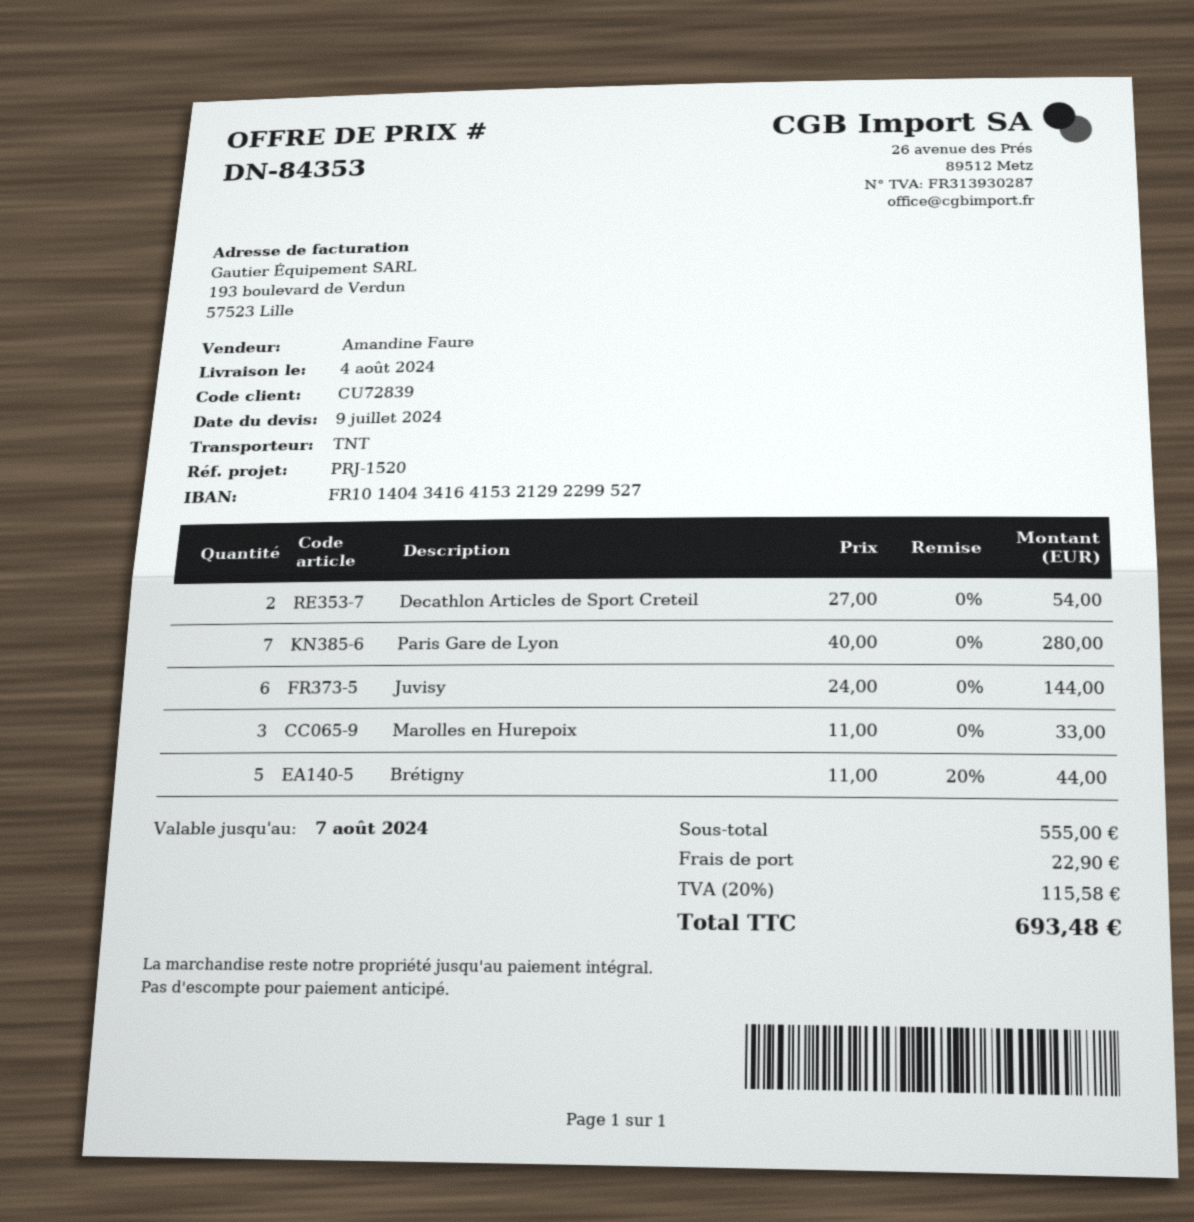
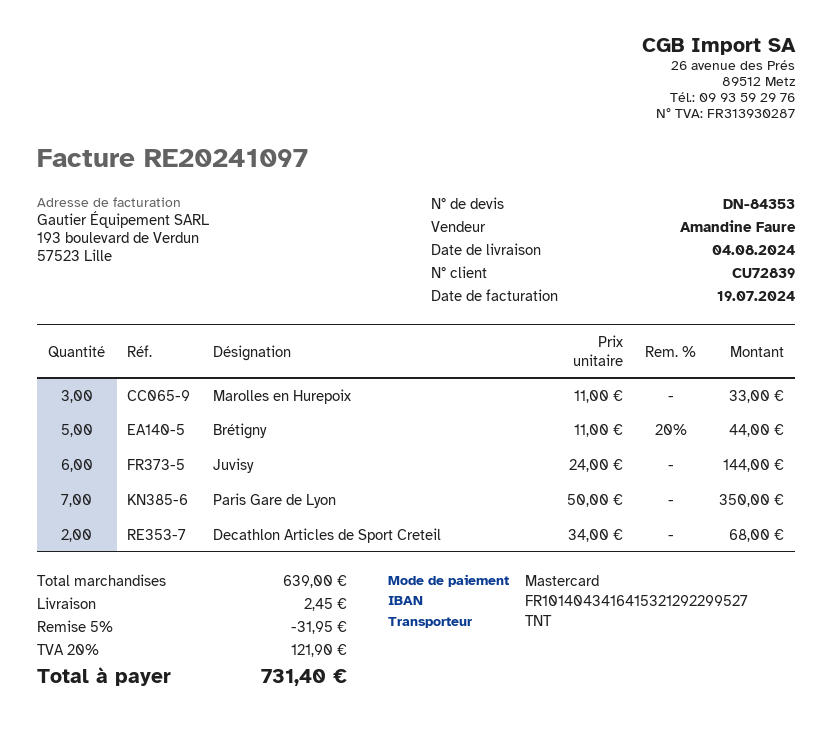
Decathlon Articles de Sport Creteil: 2 x 27.00 = 54.00 -> 2 x 34.00 = 68.00
Paris Gare de Lyon: 7 x 40.00 = 280.00 -> 7 x 50.00 = 350.00
subtotal: 555.00 -> 639.00
discount: none -> 5% = 31.95
shipping: 22.90 -> 2.45
tax: 20% = 115.58 -> 20% = 121.90
total: 693.48 -> 731.40

